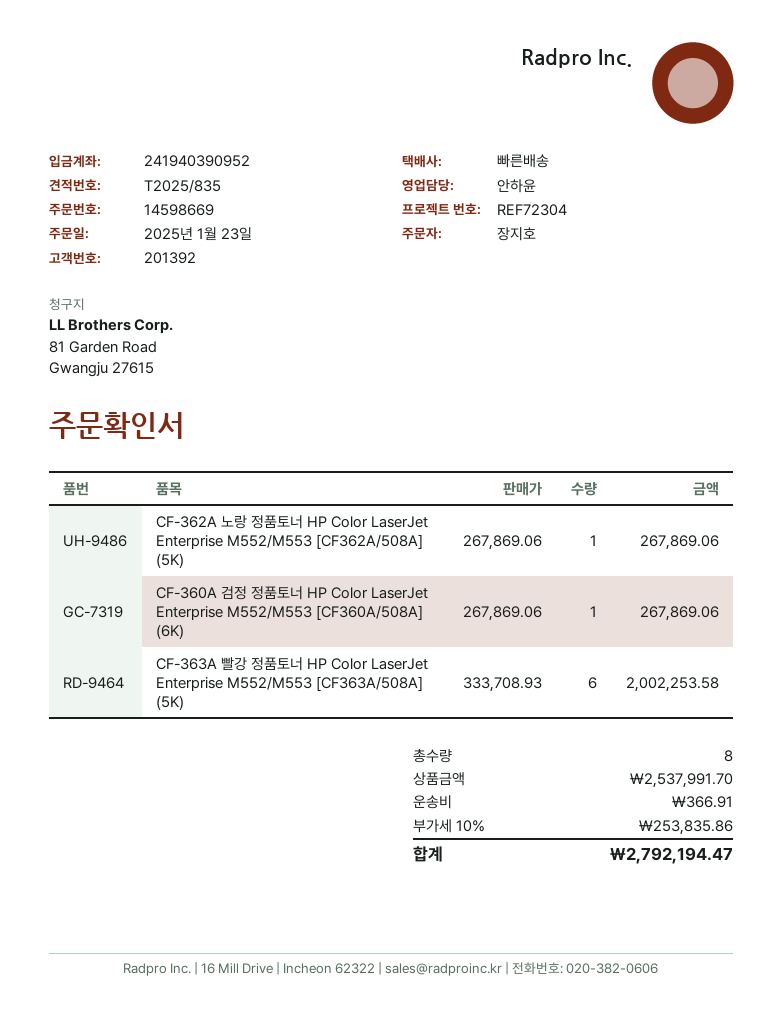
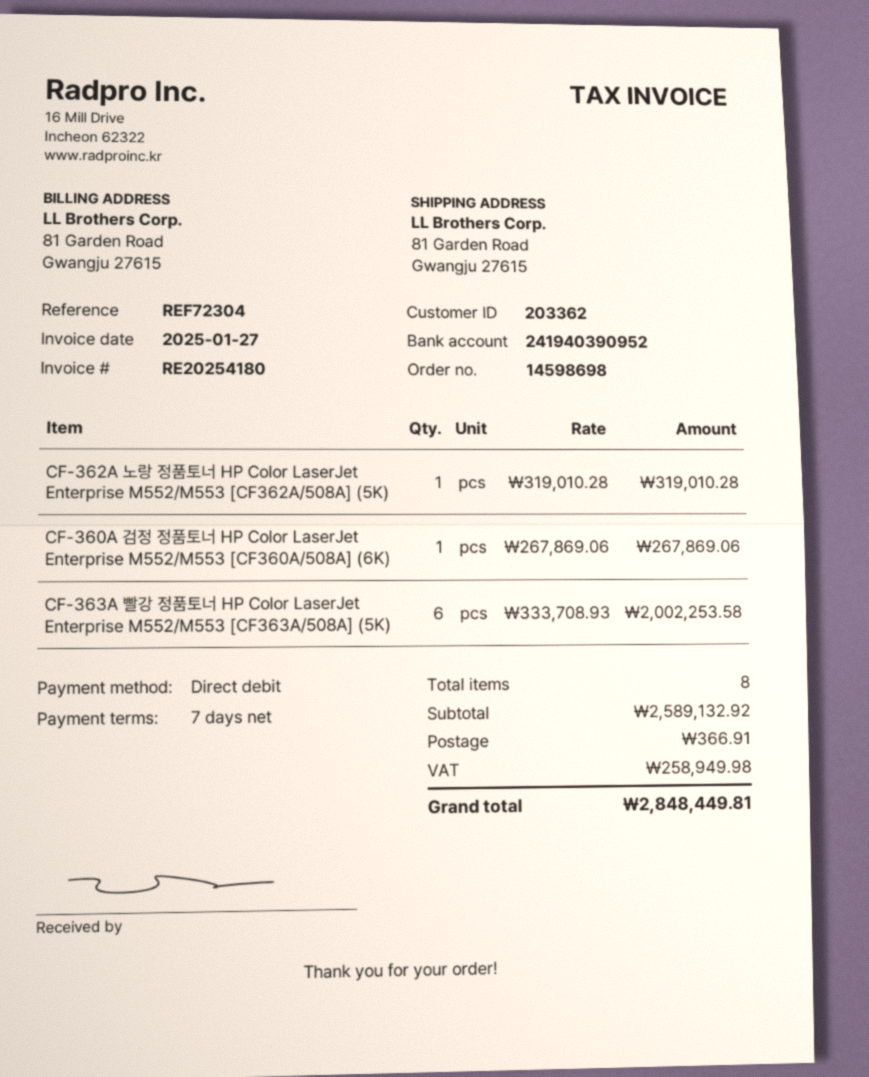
order number: 14598669 -> 14598698
customer number: 201392 -> 203362
CF-362A 노랑 정품토너 HP Color LaserJet Enterprise M552/M553 [CF362A/508A] (5K): 1 x 267869.06 = 267869.06 -> 1 x 319010.28 = 319010.28
subtotal: 2537991.70 -> 2589132.92
tax: 253835.86 -> 258949.98
total: 2792194.47 -> 2848449.81

